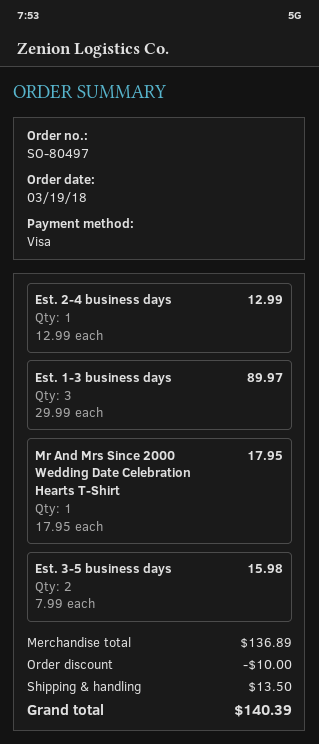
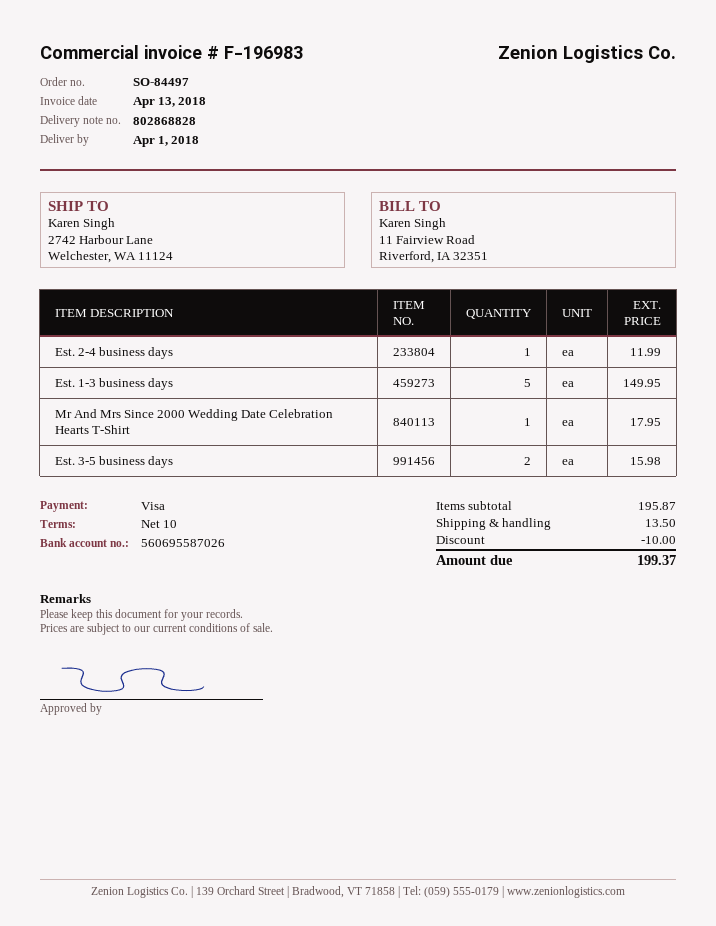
order number: SO-80497 -> SO-84497
Est. 2-4 business days: 1 for 12.99 -> 1 for 11.99
Est. 1-3 business days: 3 for 89.97 -> 5 for 149.95
subtotal: 136.89 -> 195.87
total: 140.39 -> 199.37

